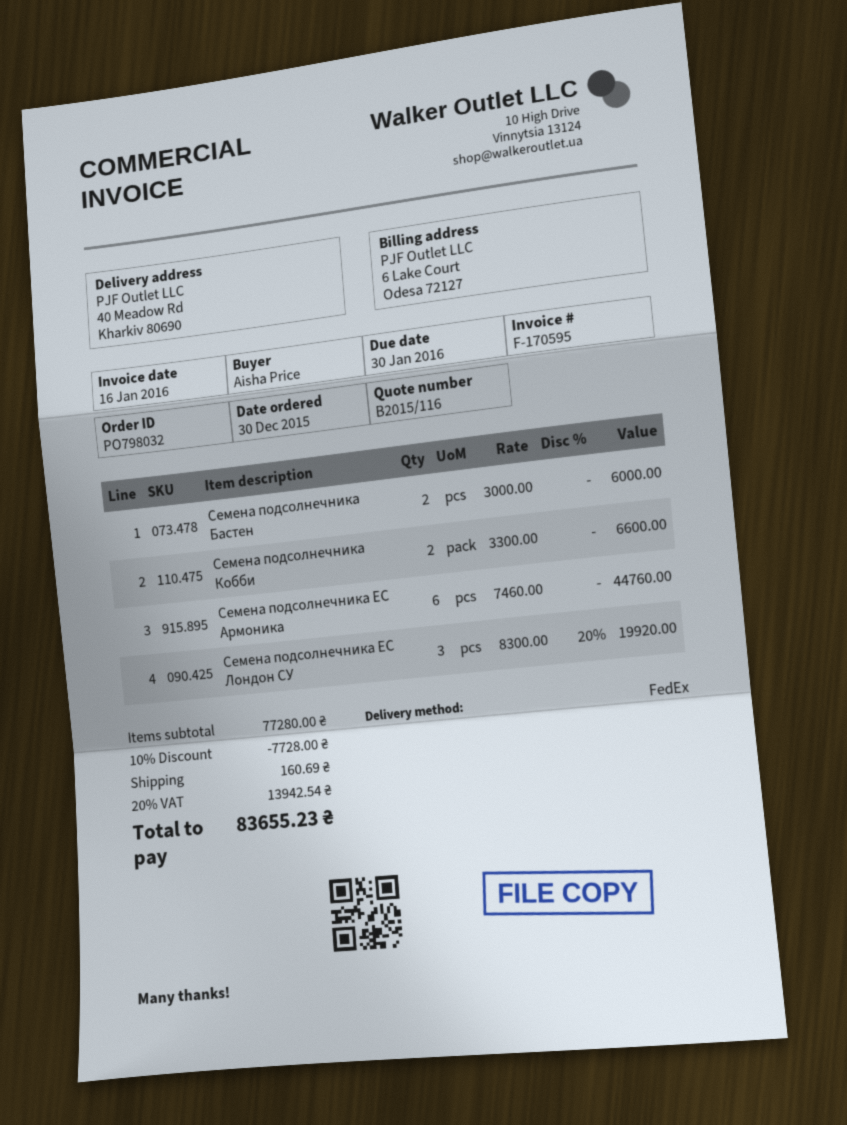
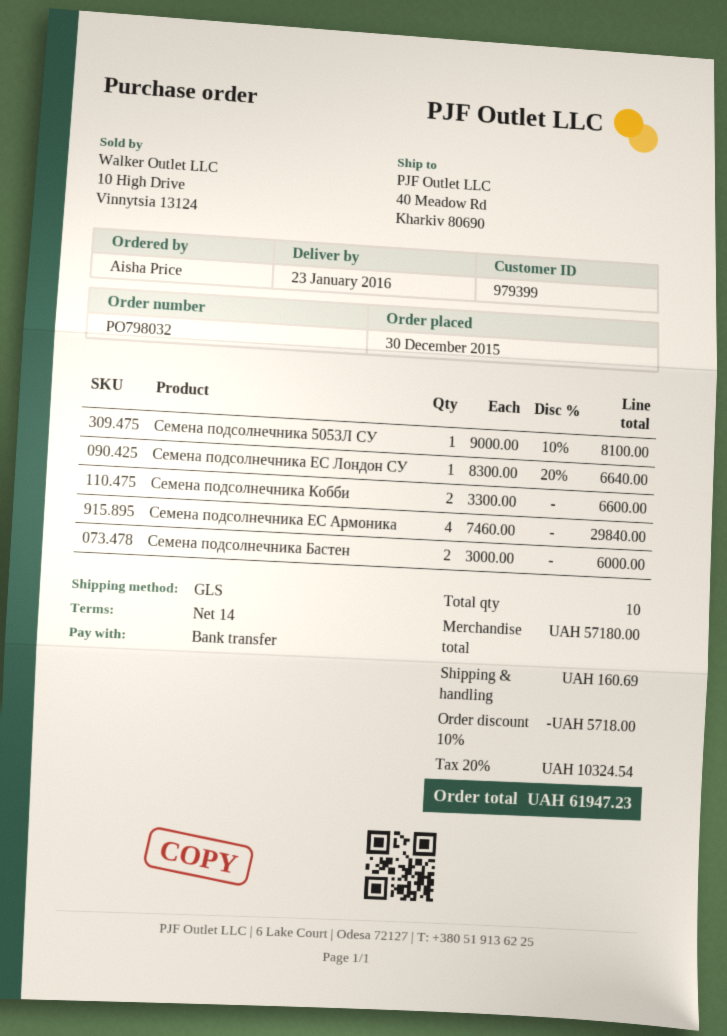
shipping method: FedEx -> GLS
Семена подсолнечника ЕС Армоника: 6 x 7460.00 = 44760.00 -> 4 x 7460.00 = 29840.00
Семена подсолнечника ЕС Лондон СУ: 3 x 8300.00 - 20% = 19920.00 -> 1 x 8300.00 - 20% = 6640.00
Семена подсолнечника 5053Л СУ: none -> 1 x 9000.00 - 10% = 8100.00
subtotal: 77280.00 -> 57180.00
discount: 10% = 7728.00 -> 10% = 5718.00
tax: 20% = 13942.54 -> 20% = 10324.54
total: 83655.23 -> 61947.23

